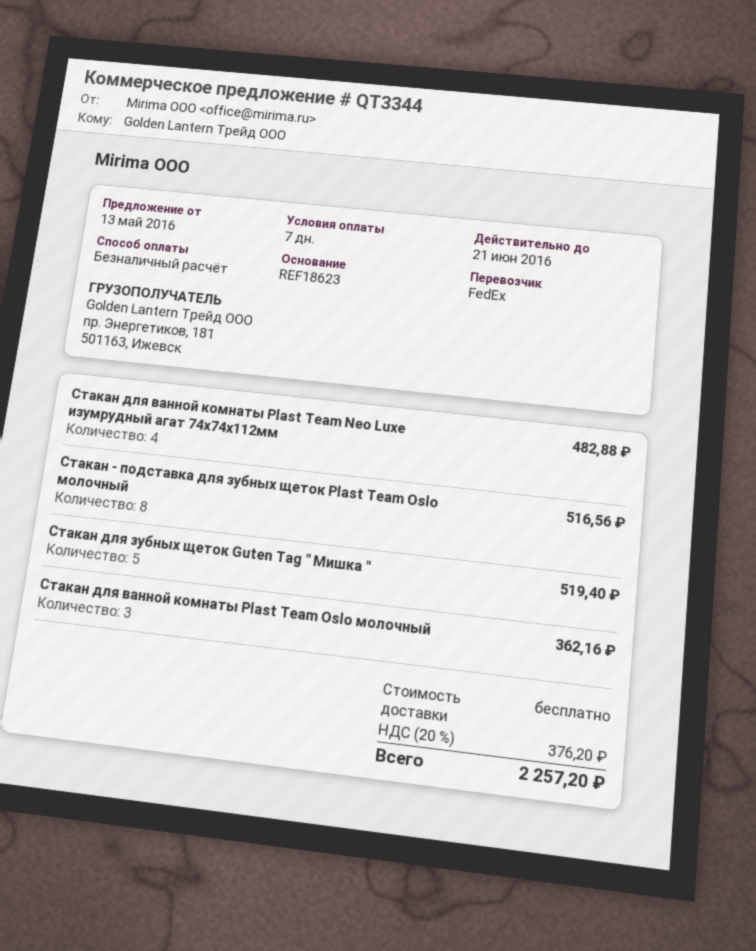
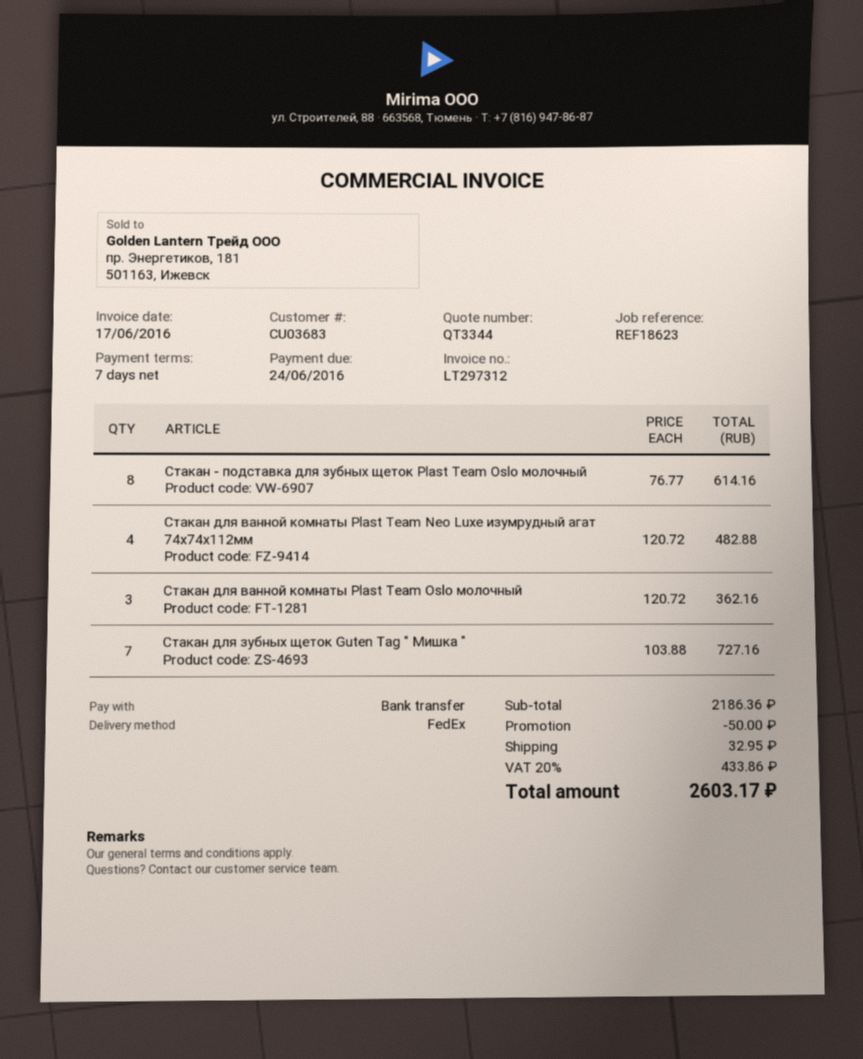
Стакан - подставка для зубных щеток Plast Team Oslo молочный: 8 for 516.56 -> 8 for 614.16
Стакан для зубных щеток Guten Tag " Мишка ": 5 for 519.40 -> 7 for 727.16
discount: none -> 50.00
shipping: 0.00 -> 32.95
tax: 20% = 376.20 -> 20% = 433.86
total: 2257.20 -> 2603.17

